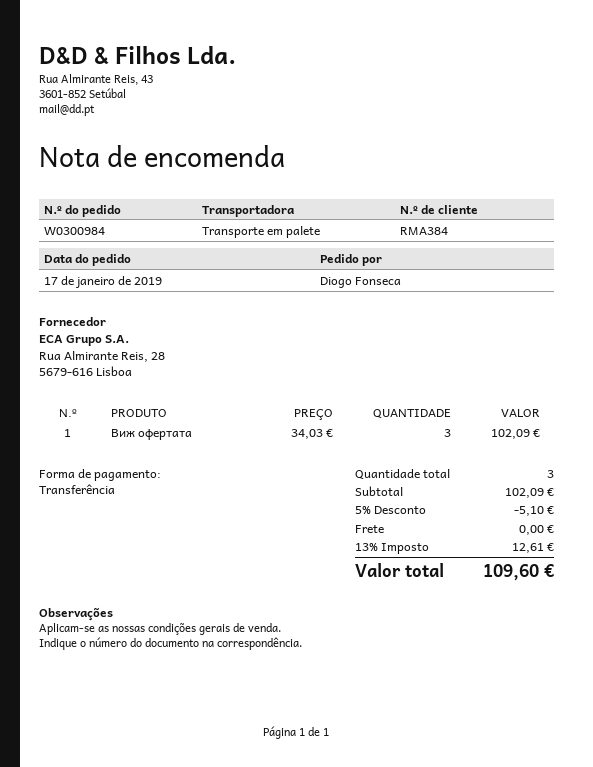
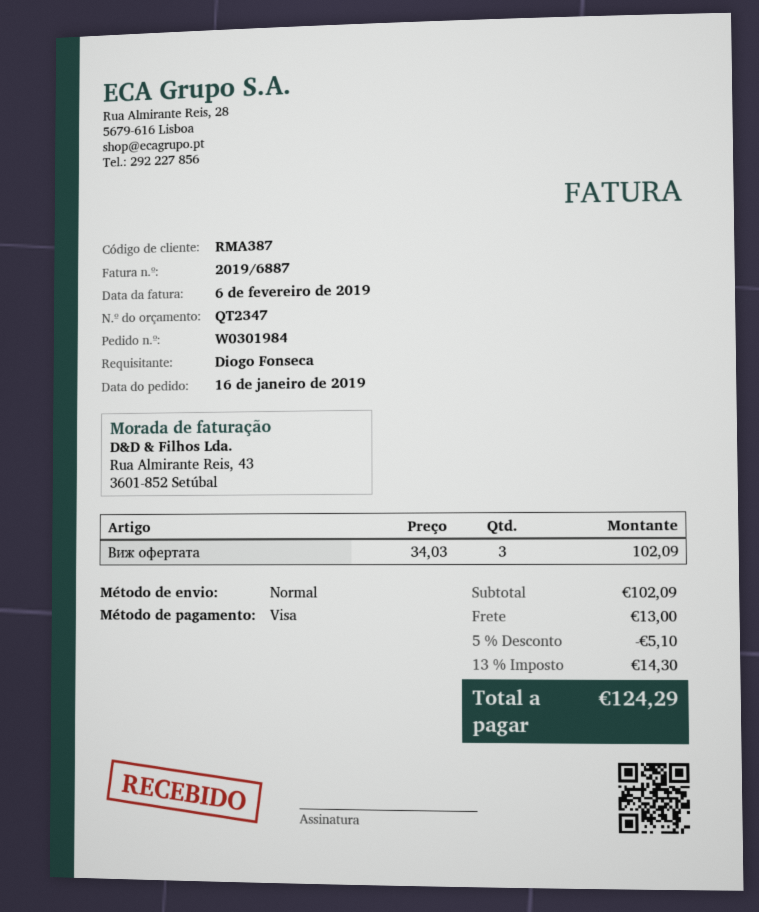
order number: W0300984 -> W0301984
order date: 2019-01-17 -> 2019-01-16
customer number: RMA384 -> RMA387
payment method: bank transfer -> Visa
shipping method: pallet freight -> standard
shipping: 0.00 -> 13.00
tax: 13% = 12.61 -> 13% = 14.30
total: 109.60 -> 124.29

